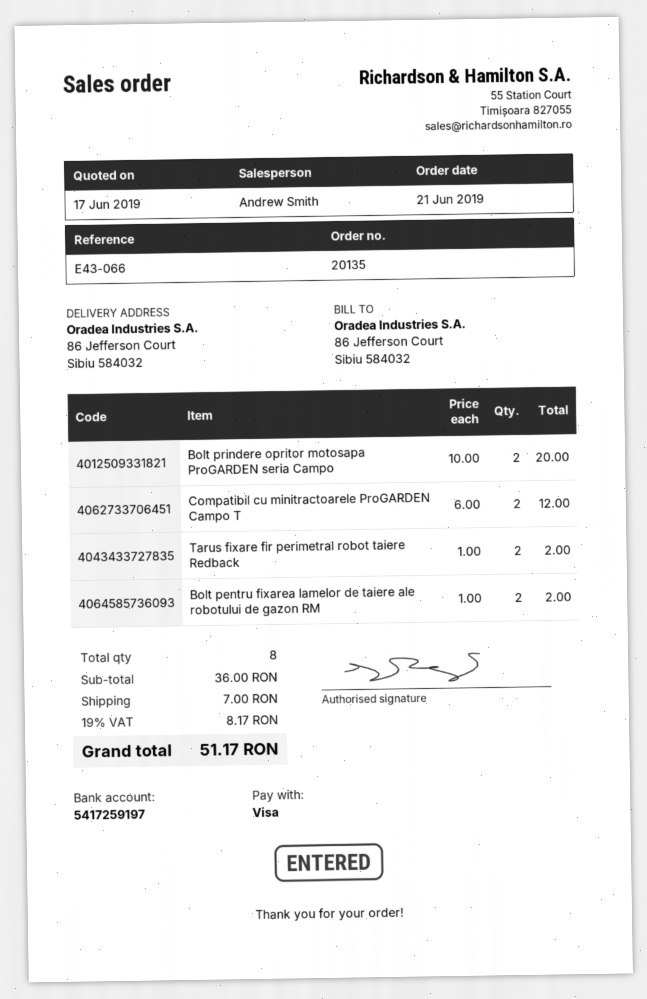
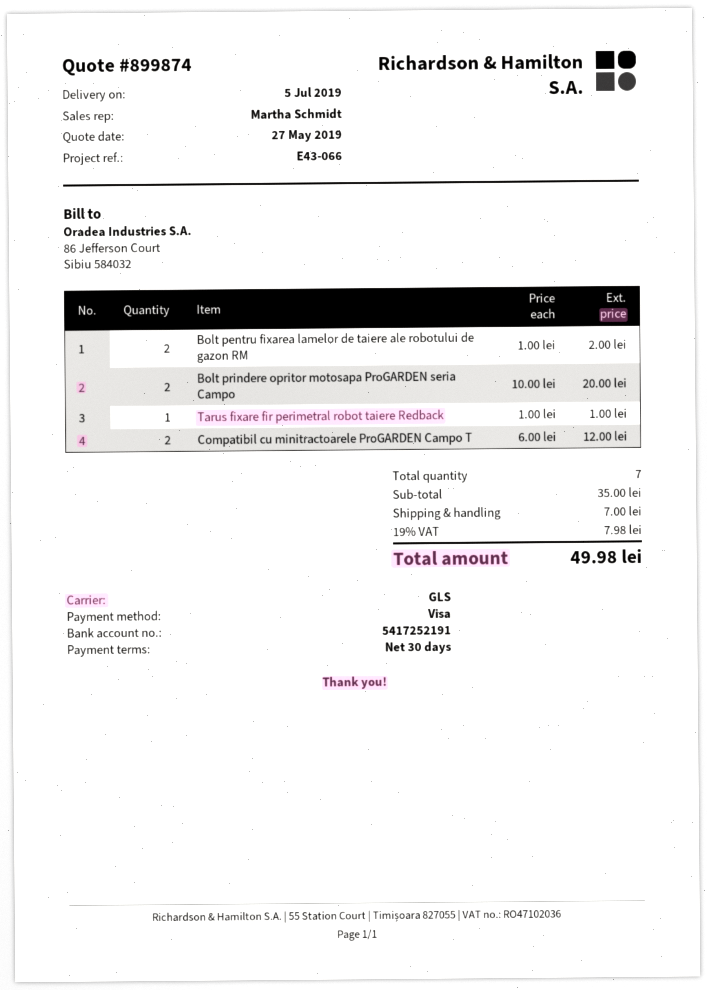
quote date: 2019-06-17 -> 2019-05-27
sales rep: Andrew Smith -> Martha Schmidt
bank account: 5417259197 -> 5417252191
Tarus fixare fir perimetral robot taiere Redback: 2 x 1.00 = 2.00 -> 1 x 1.00 = 1.00
total quantity: 8 -> 7
subtotal: 36.00 -> 35.00
tax: 19% = 8.17 -> 19% = 7.98
total: 51.17 -> 49.98

